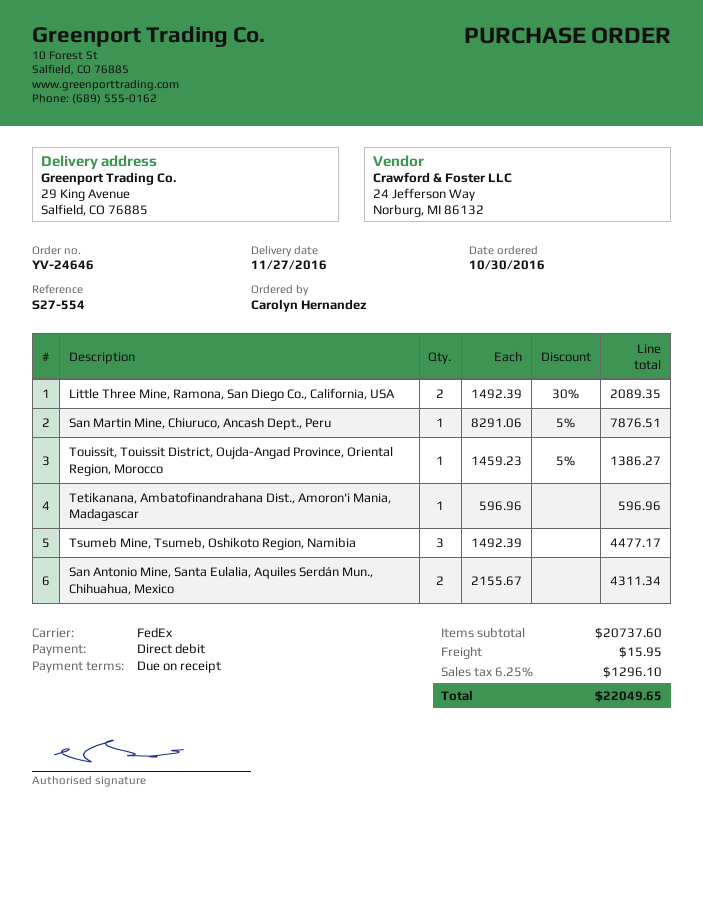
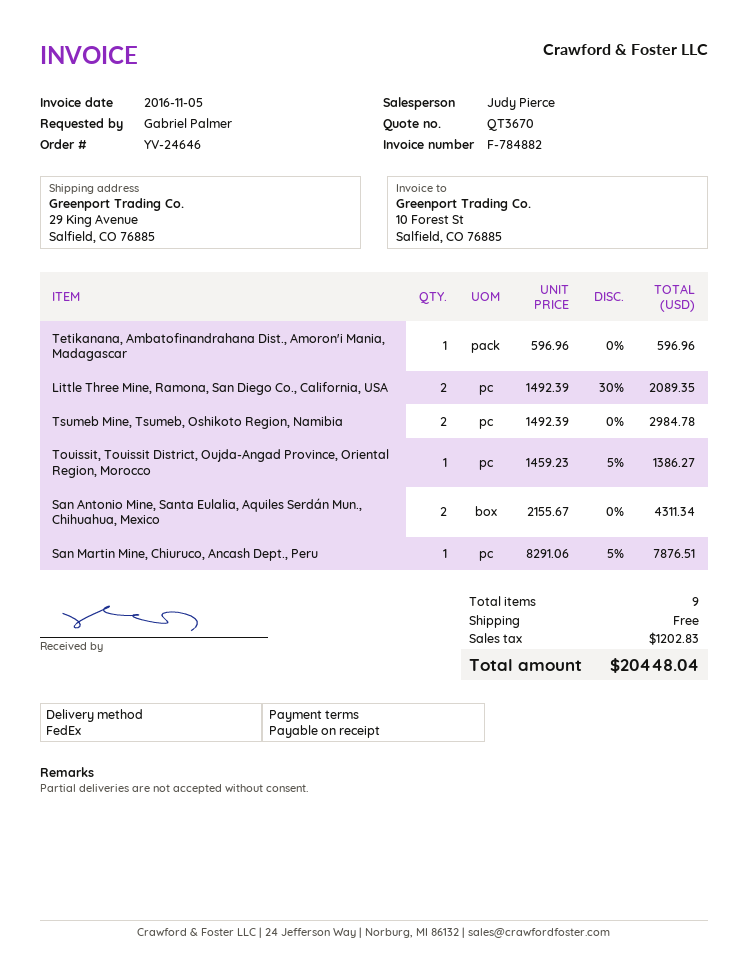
ordered by: Carolyn Hernandez -> Gabriel Palmer
Tsumeb Mine, Tsumeb, Oshikoto Region, Namibia: 3 x 1492.39 = 4477.17 -> 2 x 1492.39 = 2984.78
shipping: 15.95 -> 0.00
tax: 1296.10 -> 1202.83
total: 22049.65 -> 20448.04

